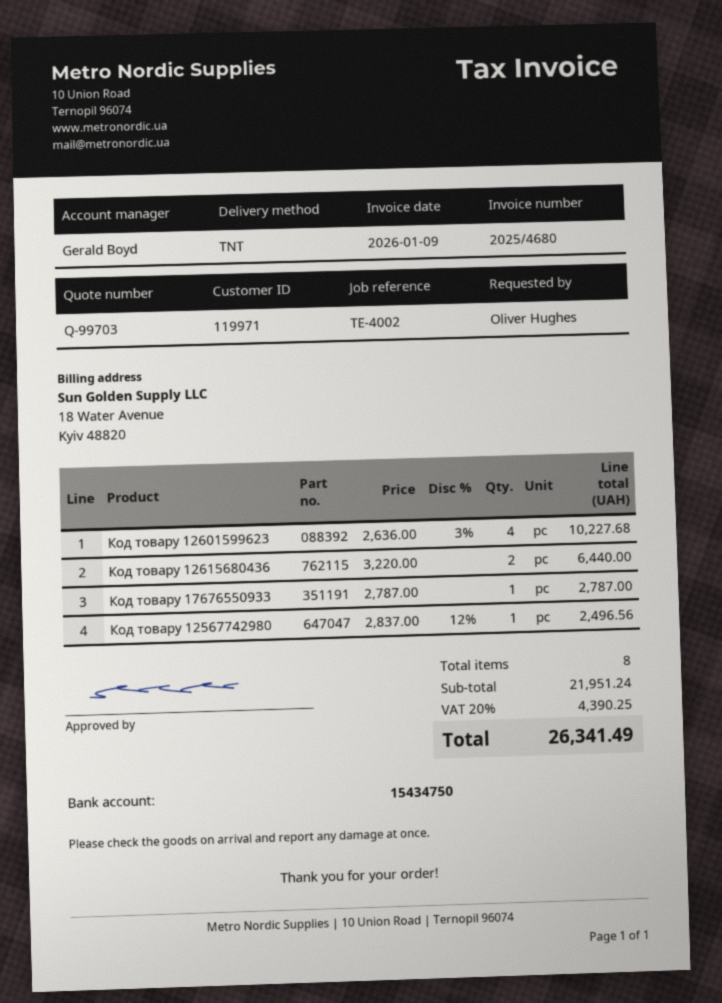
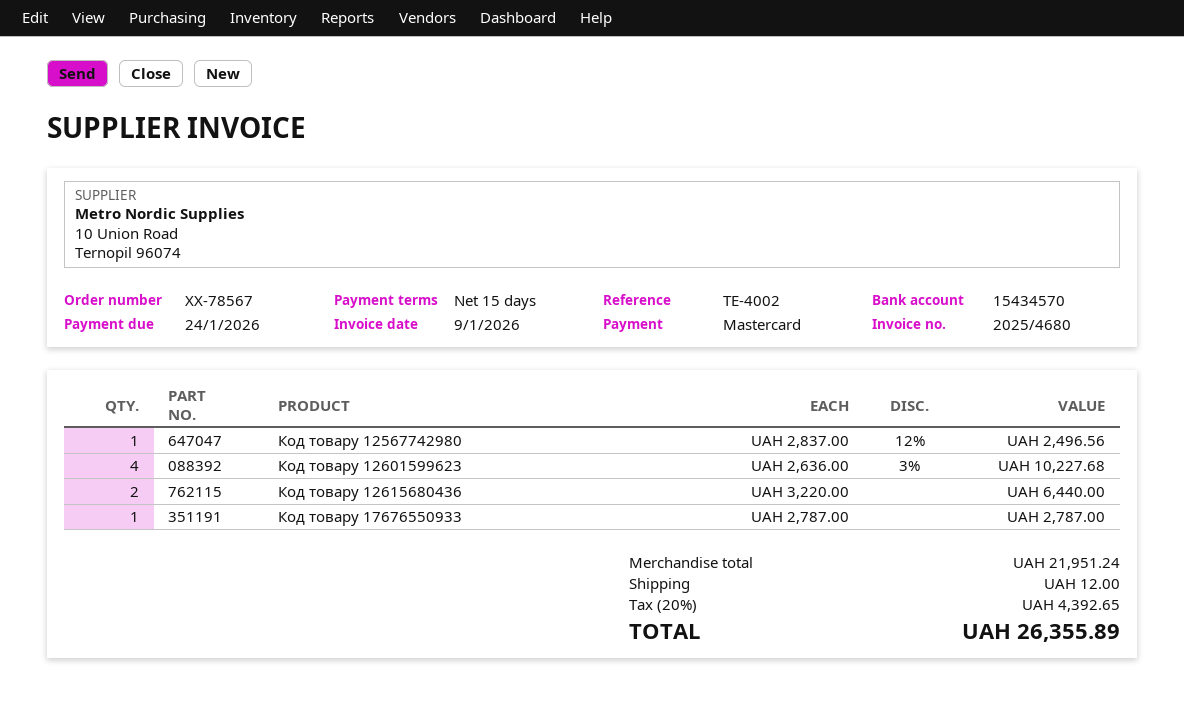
bank account: 15434750 -> 15434570
shipping: none -> 12.00
tax: 20% = 4390.25 -> 20% = 4392.65
total: 26341.49 -> 26355.89

